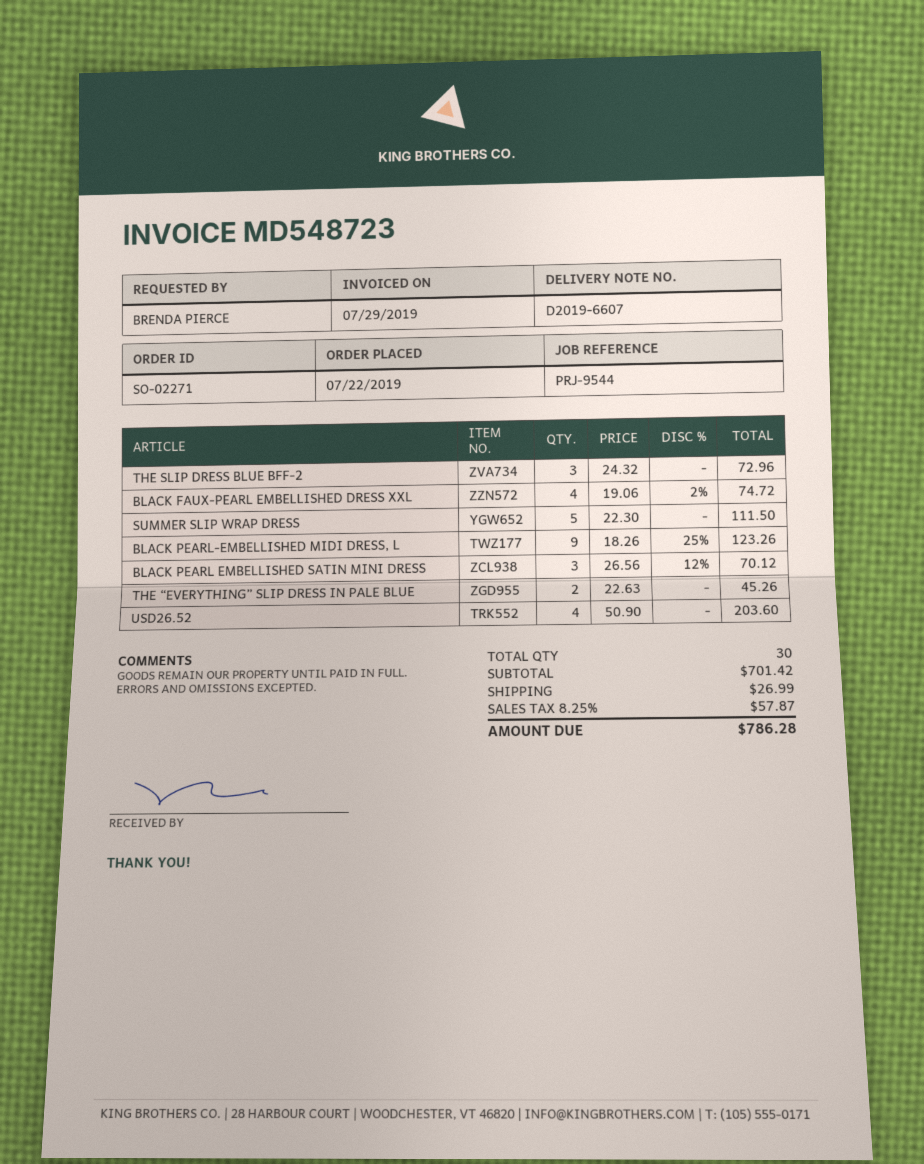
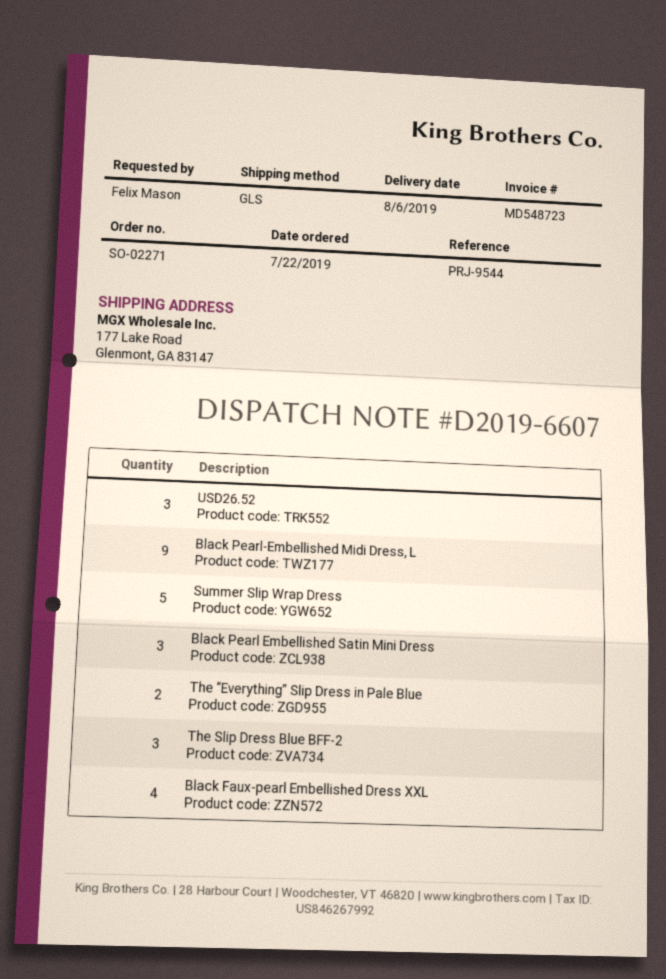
ordered by: BRENDA PIERCE -> Felix Mason
USD26.52: 4 -> 3

